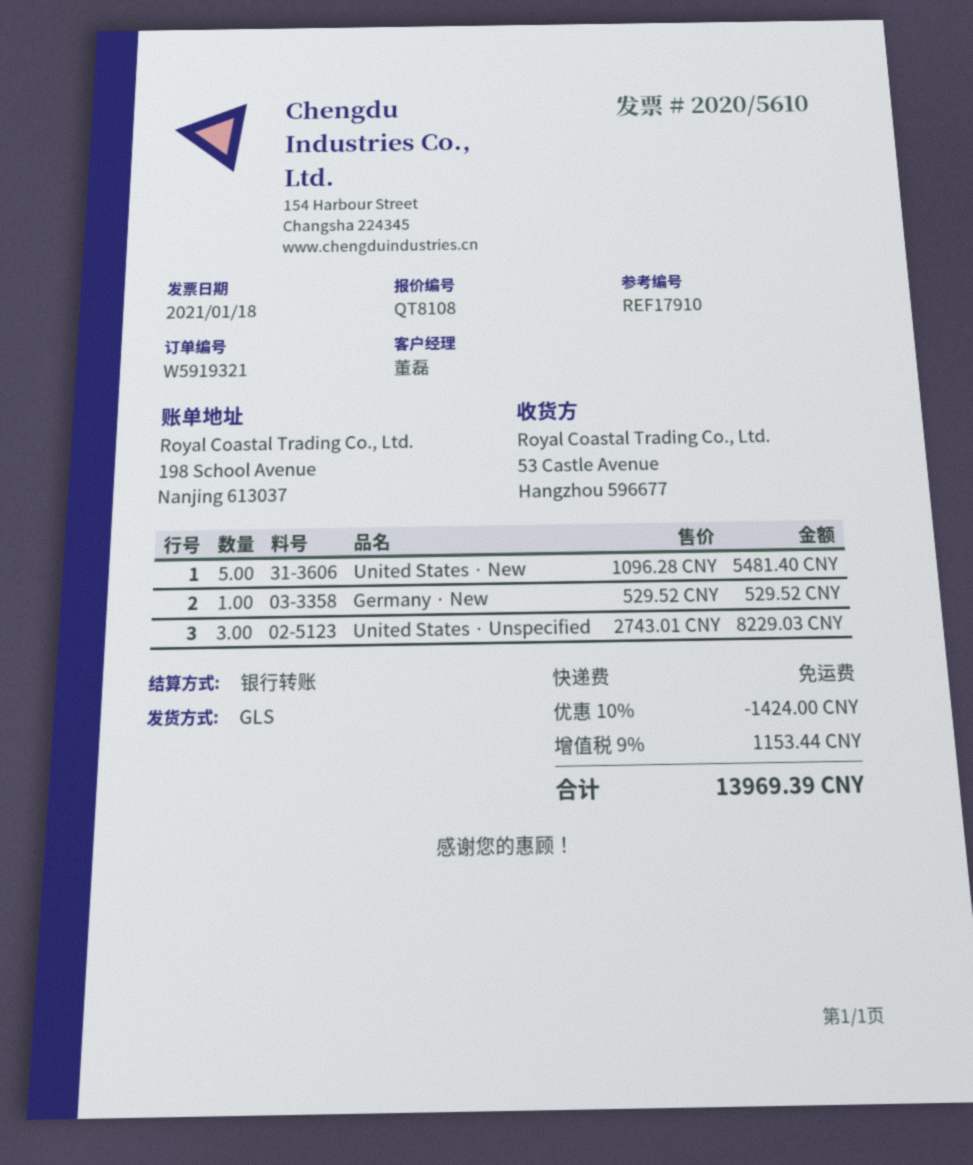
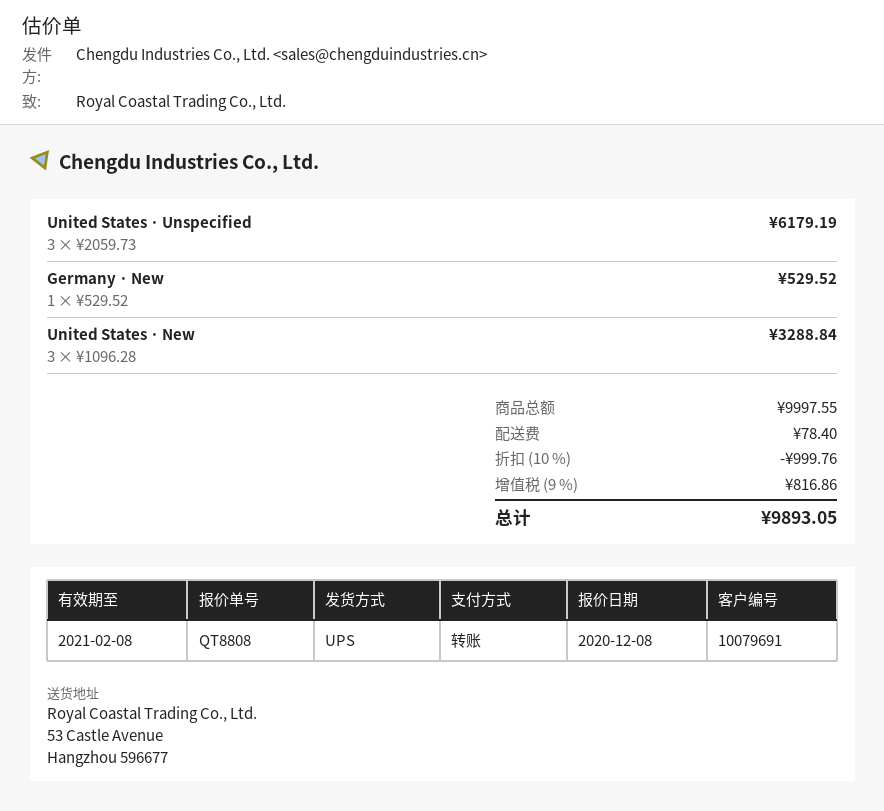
quote number: QT8108 -> QT8808
shipping method: GLS -> UPS
United States · New: 5 x 1096.28 = 5481.40 -> 3 x 1096.28 = 3288.84
United States · Unspecified: 3 x 2743.01 = 8229.03 -> 3 x 2059.73 = 6179.19
discount: 10% = 1424.00 -> 10% = 999.76
shipping: 0.00 -> 78.40
tax: 9% = 1153.44 -> 9% = 816.86
total: 13969.39 -> 9893.05

